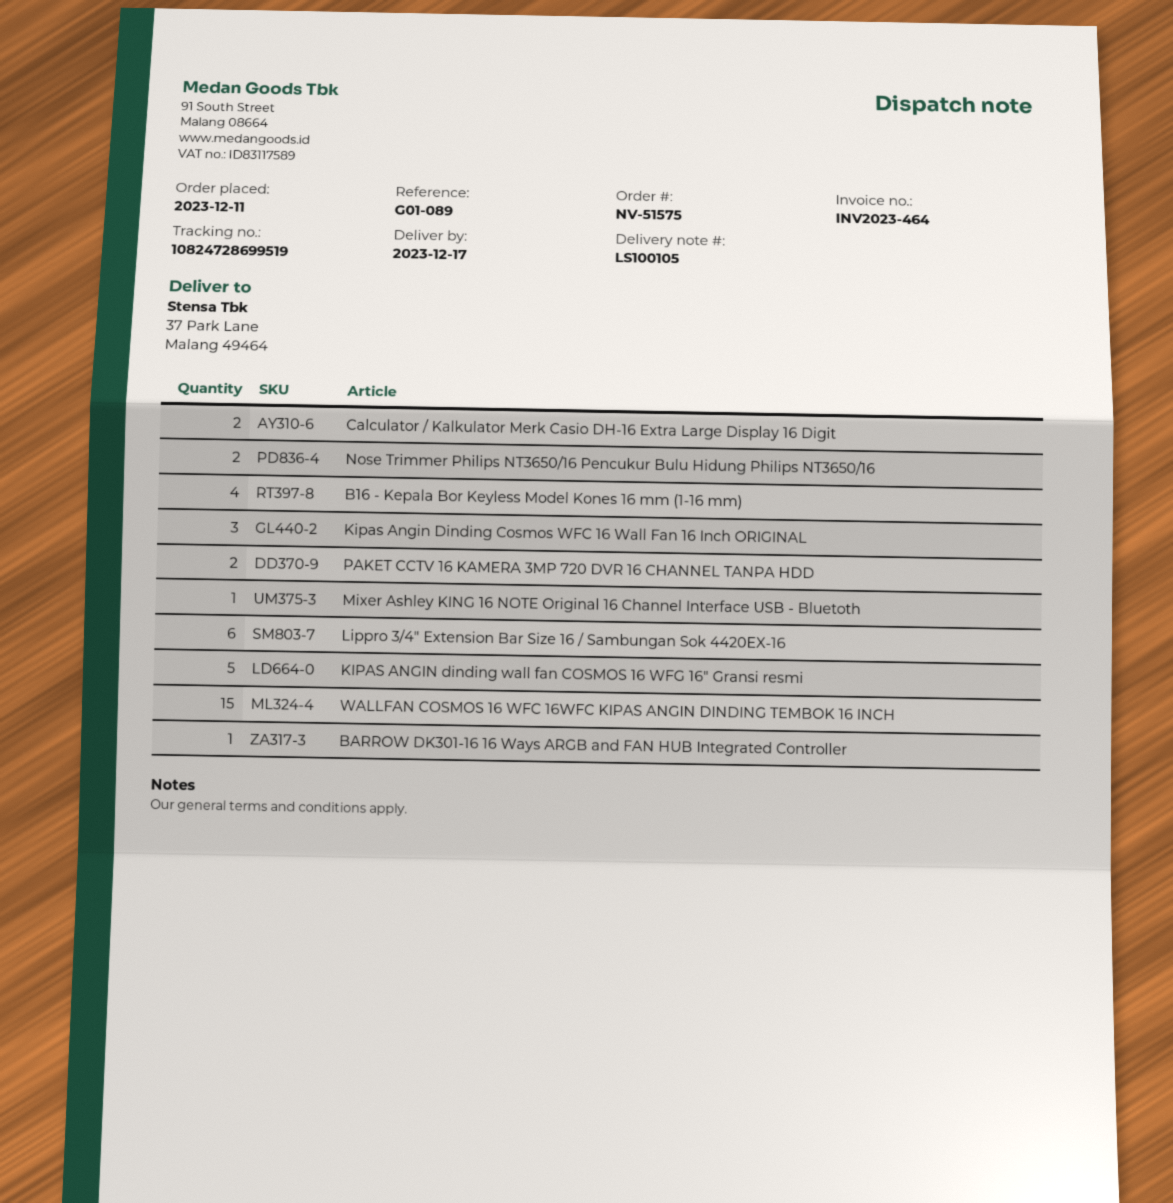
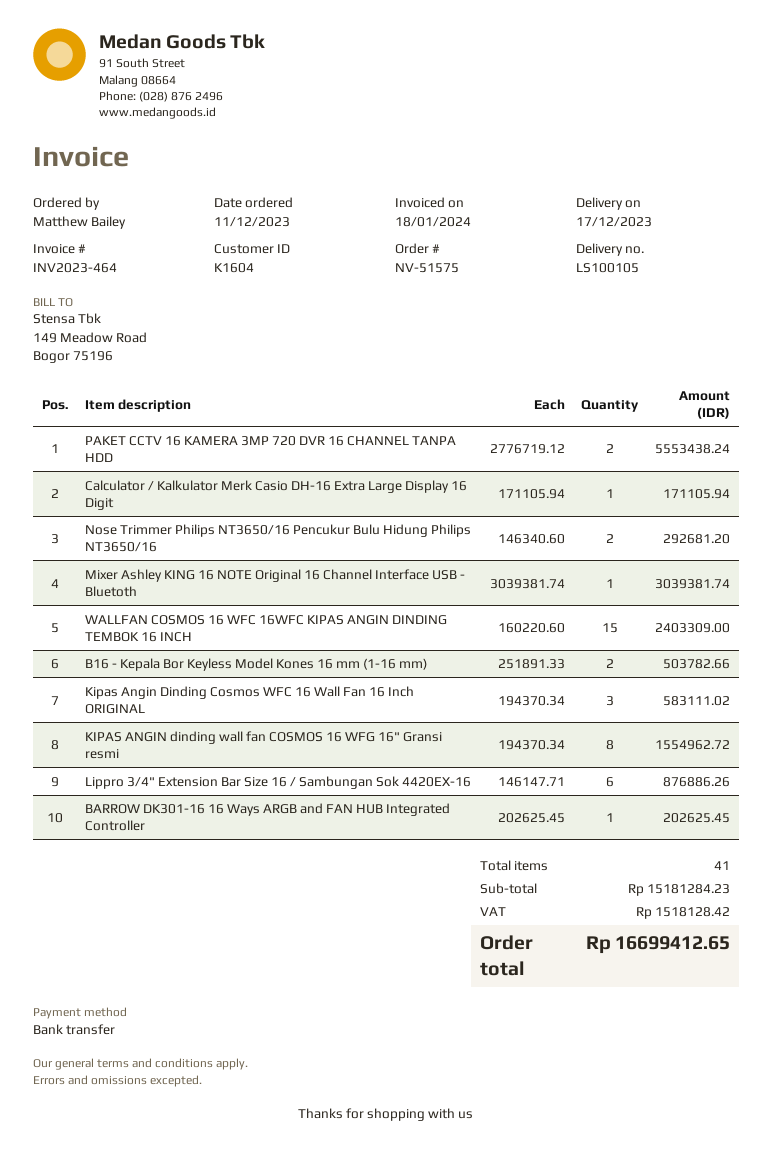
Calculator / Kalkulator Merk Casio DH-16 Extra Large Display 16 Digit: 2 -> 1
B16 - Kepala Bor Keyless Model Kones 16 mm (1-16 mm): 4 -> 2
KIPAS ANGIN dinding wall fan COSMOS 16 WFG 16" Gransi resmi: 5 -> 8

